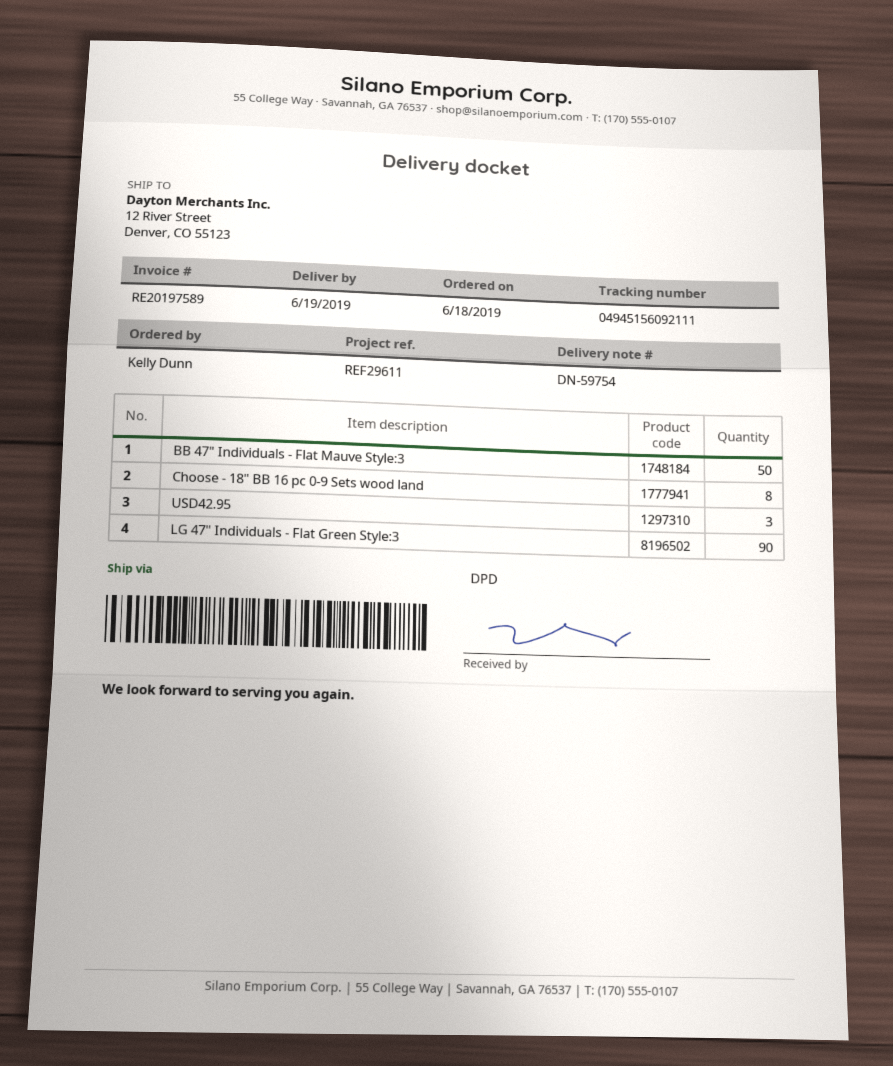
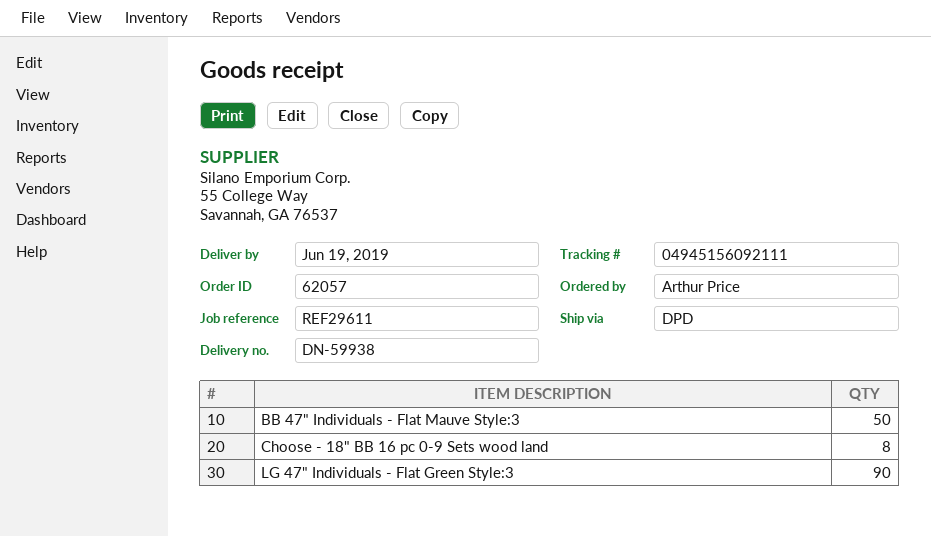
delivery note number: DN-59754 -> DN-59938
ordered by: Kelly Dunn -> Arthur Price
USD42.95: 3 -> none

